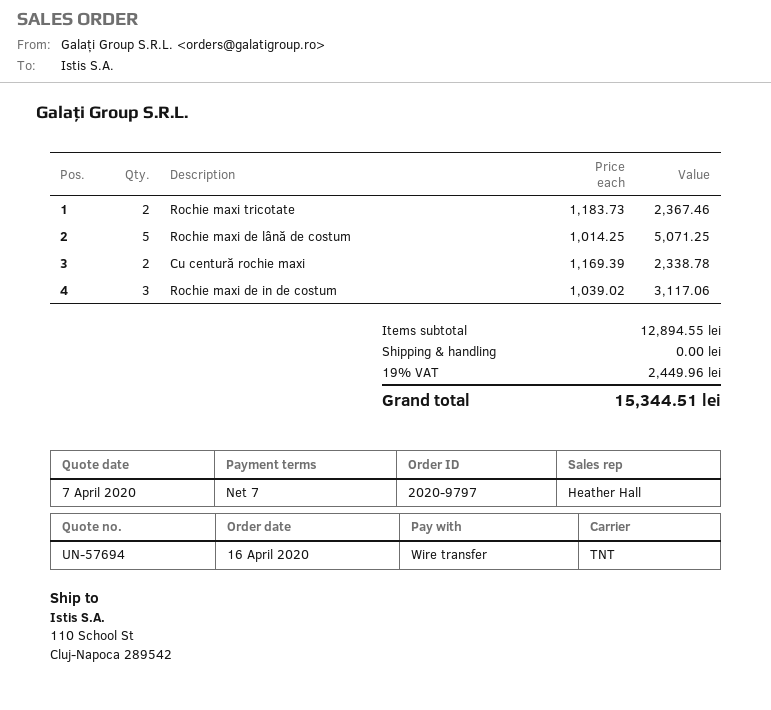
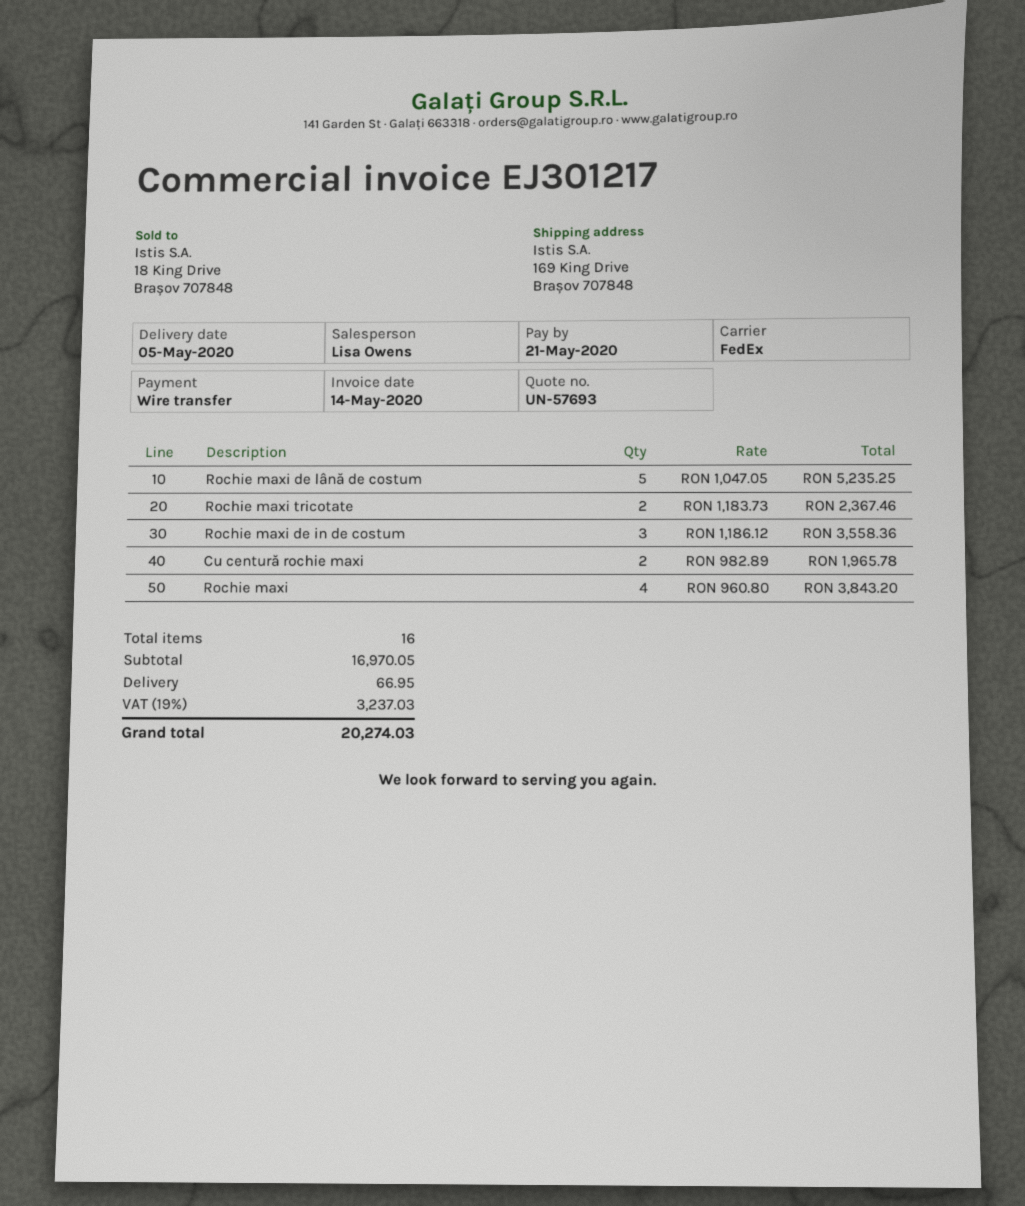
quote number: UN-57694 -> UN-57693
sales rep: Heather Hall -> Lisa Owens
shipping method: TNT -> FedEx
ship to: 110 School St, Cluj-Napoca 289542 -> 169 King Drive, Brașov 707848
Rochie maxi de lână de costum: 5 x 1014.25 = 5071.25 -> 5 x 1047.05 = 5235.25
Cu centură rochie maxi: 2 x 1169.39 = 2338.78 -> 2 x 982.89 = 1965.78
Rochie maxi de in de costum: 3 x 1039.02 = 3117.06 -> 3 x 1186.12 = 3558.36
Rochie maxi: none -> 4 x 960.80 = 3843.20
subtotal: 12894.55 -> 16970.05
shipping: 0.00 -> 66.95
tax: 19% = 2449.96 -> 19% = 3237.03
total: 15344.51 -> 20274.03

